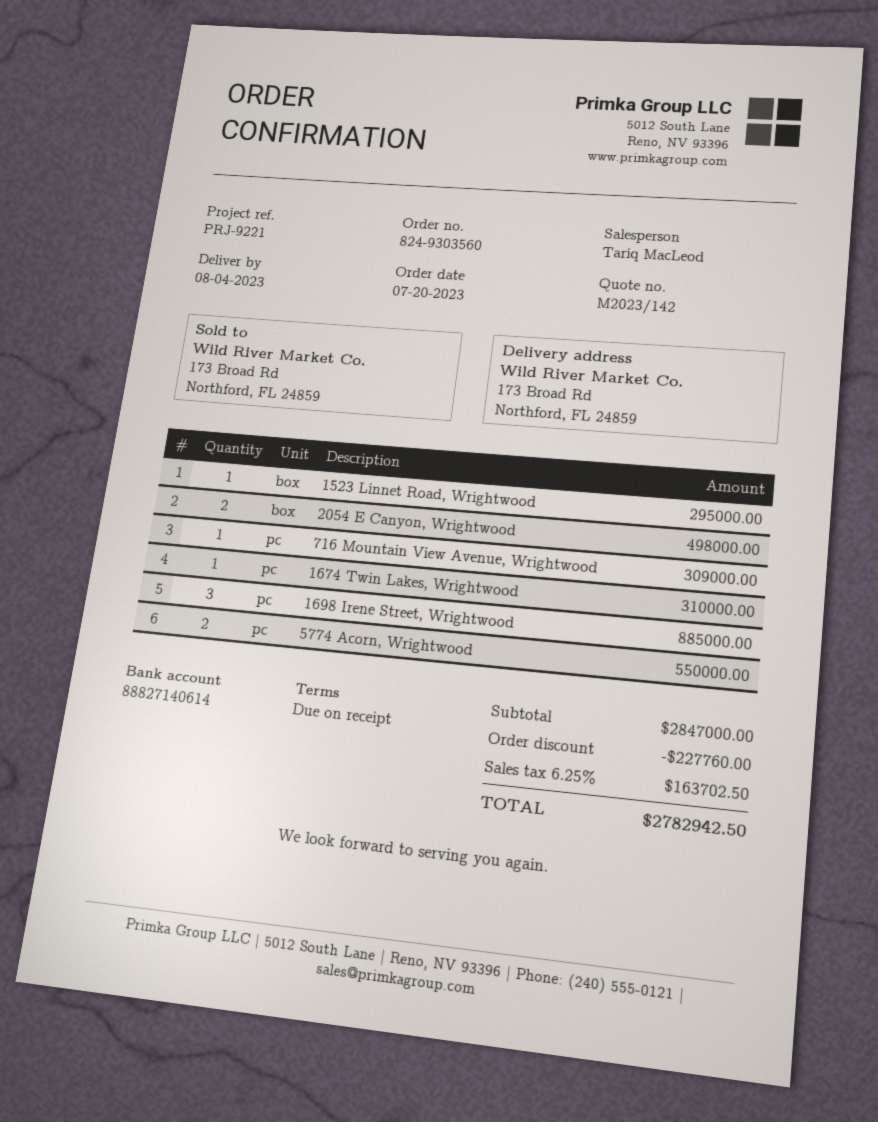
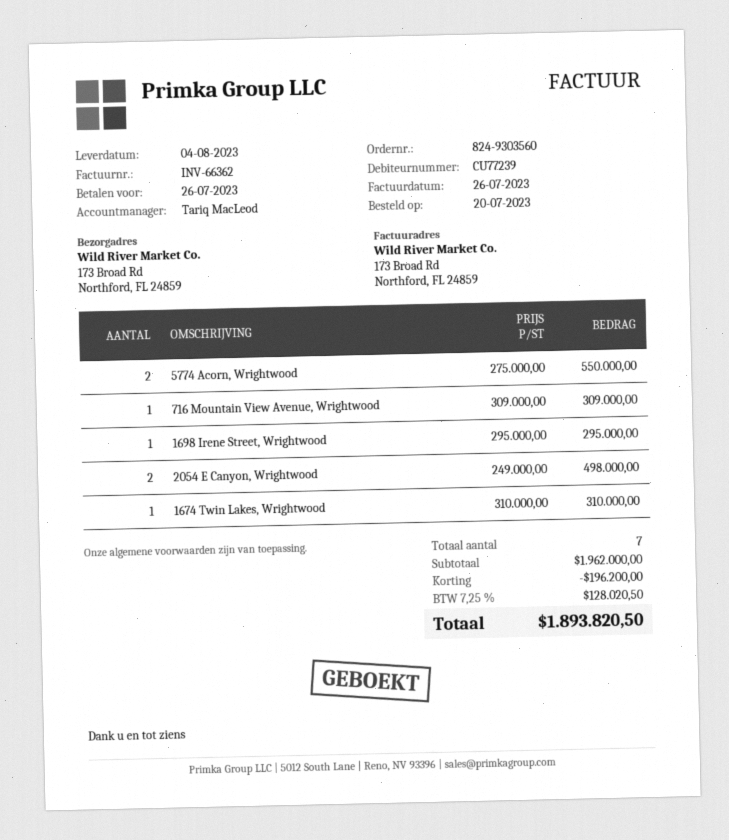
1523 Linnet Road, Wrightwood: 1 for 295000.00 -> none
1698 Irene Street, Wrightwood: 3 for 885000.00 -> 1 for 295000.00
subtotal: 2847000.00 -> 1962000.00
discount: 227760.00 -> 196200.00
tax: 6.25% = 163702.50 -> 7.25% = 128020.50
total: 2782942.50 -> 1893820.50

